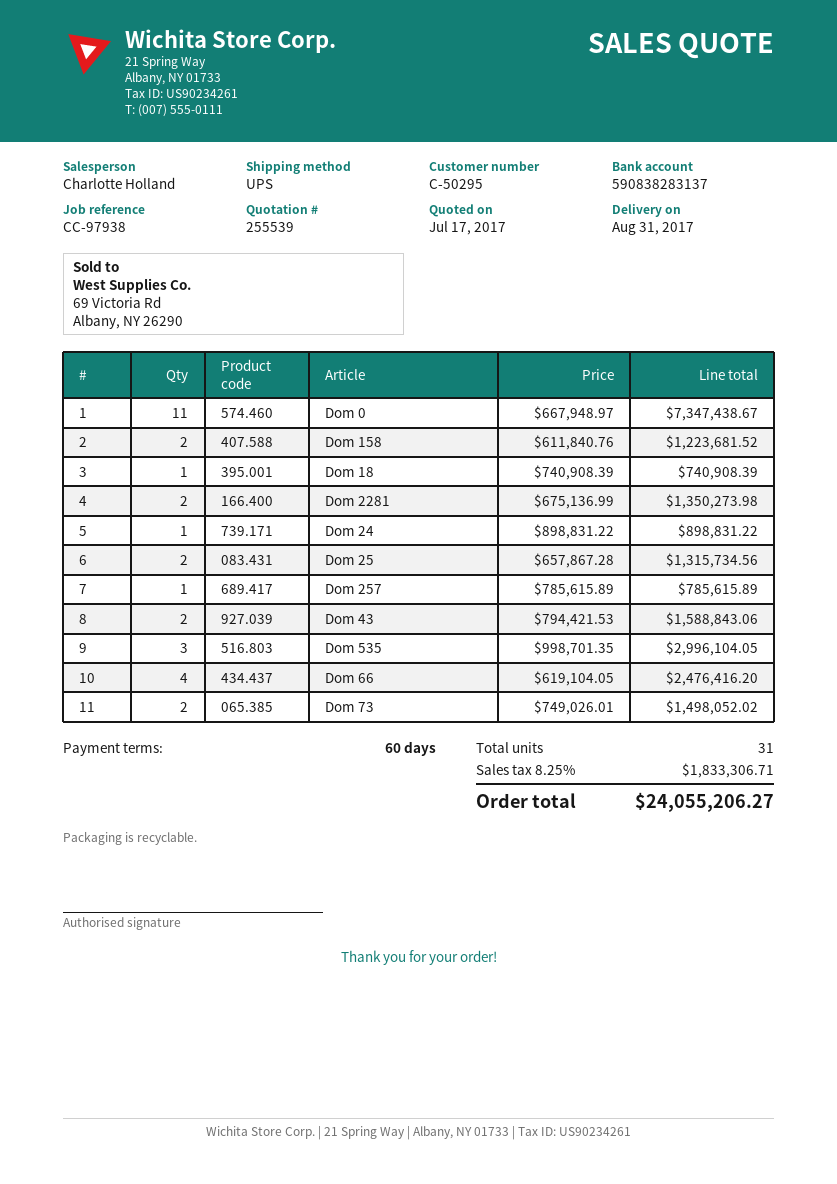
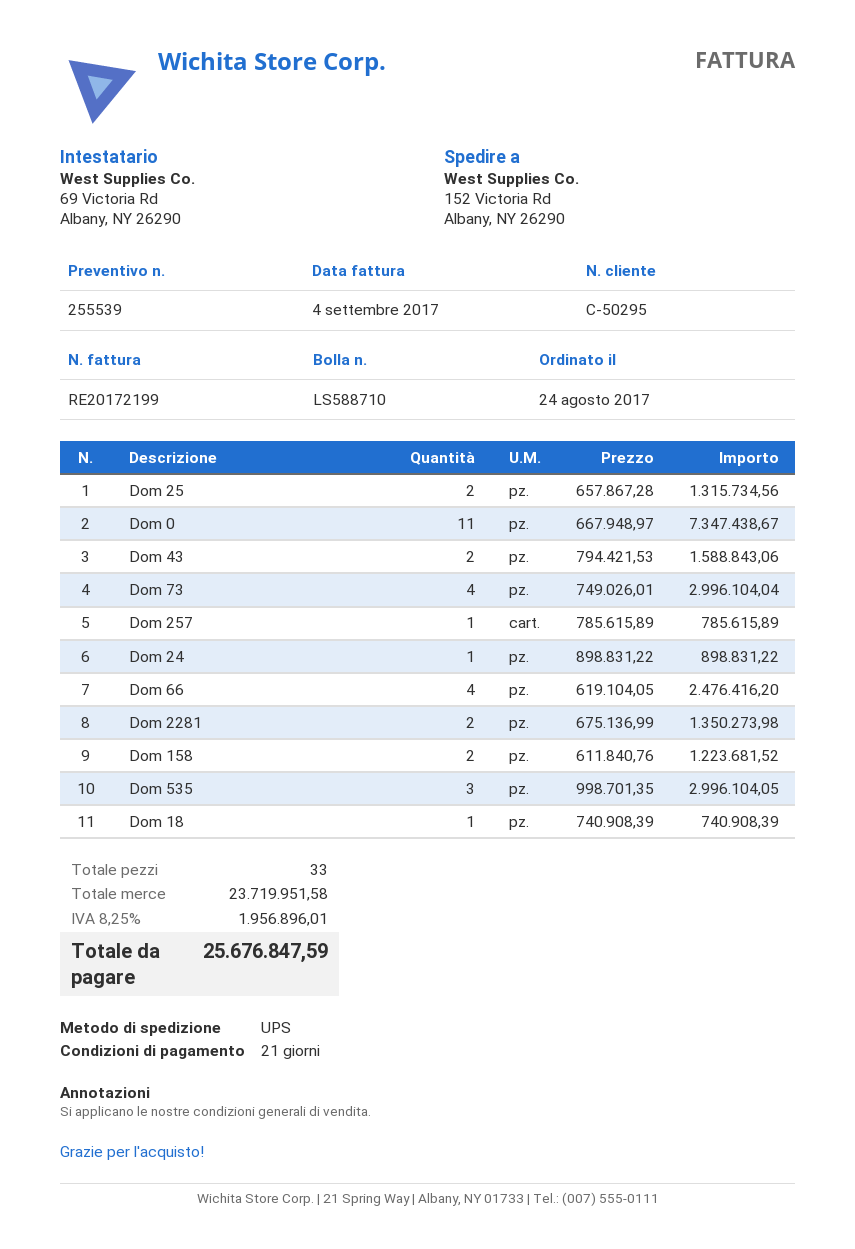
payment terms: 60 days -> 21 days
Dom 73: 2 x 749026.01 = 1498052.02 -> 4 x 749026.01 = 2996104.04
total quantity: 31 -> 33
tax: 8.25% = 1833306.71 -> 8.25% = 1956896.01
total: 24055206.27 -> 25676847.59

